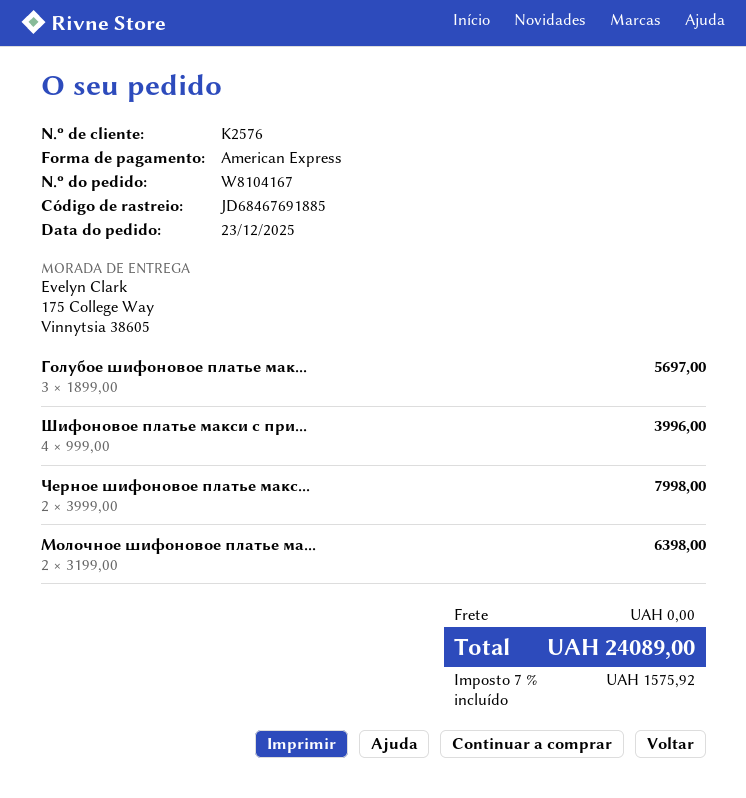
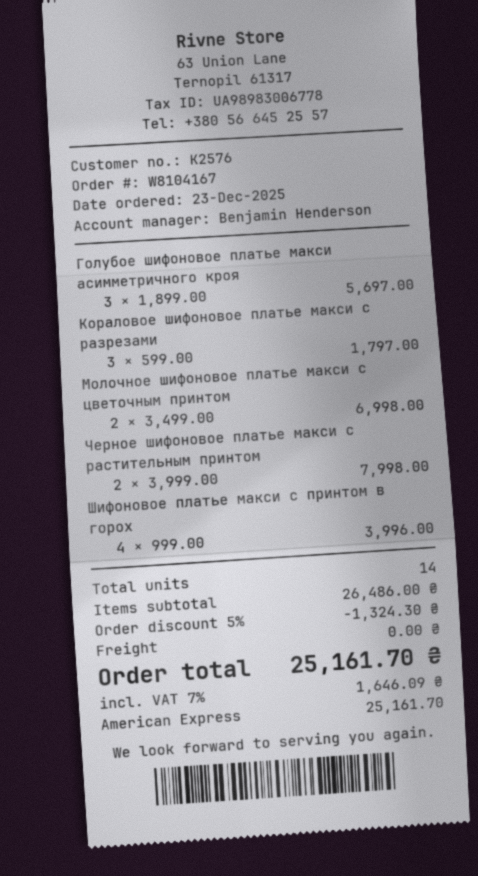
Молочное шифоновое платье ма...: 2 x 3199.00 = 6398.00 -> 2 x 3499.00 = 6998.00
Кораловое шифоновое платье макси с разрезами: none -> 3 x 599.00 = 1797.00
discount: none -> 5% = 1324.30
tax: 7% = 1575.92 -> 7% = 1646.09
total: 24089.00 -> 25161.70

